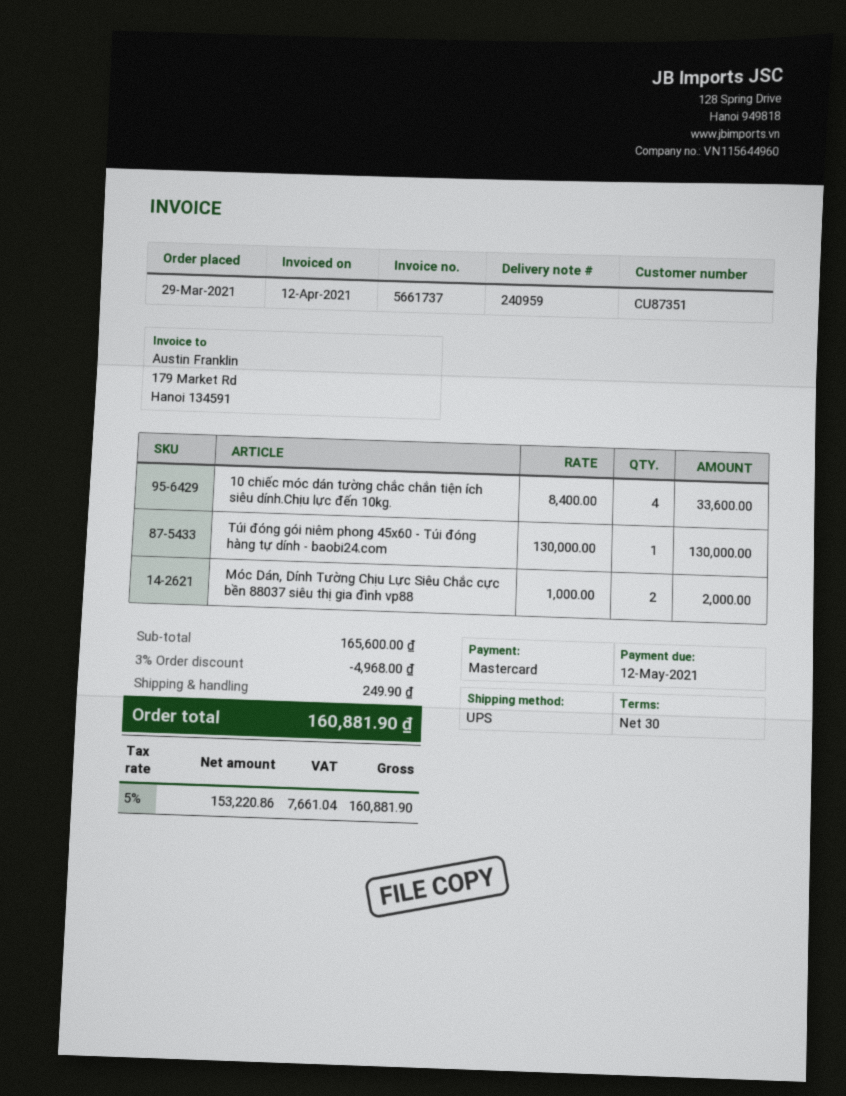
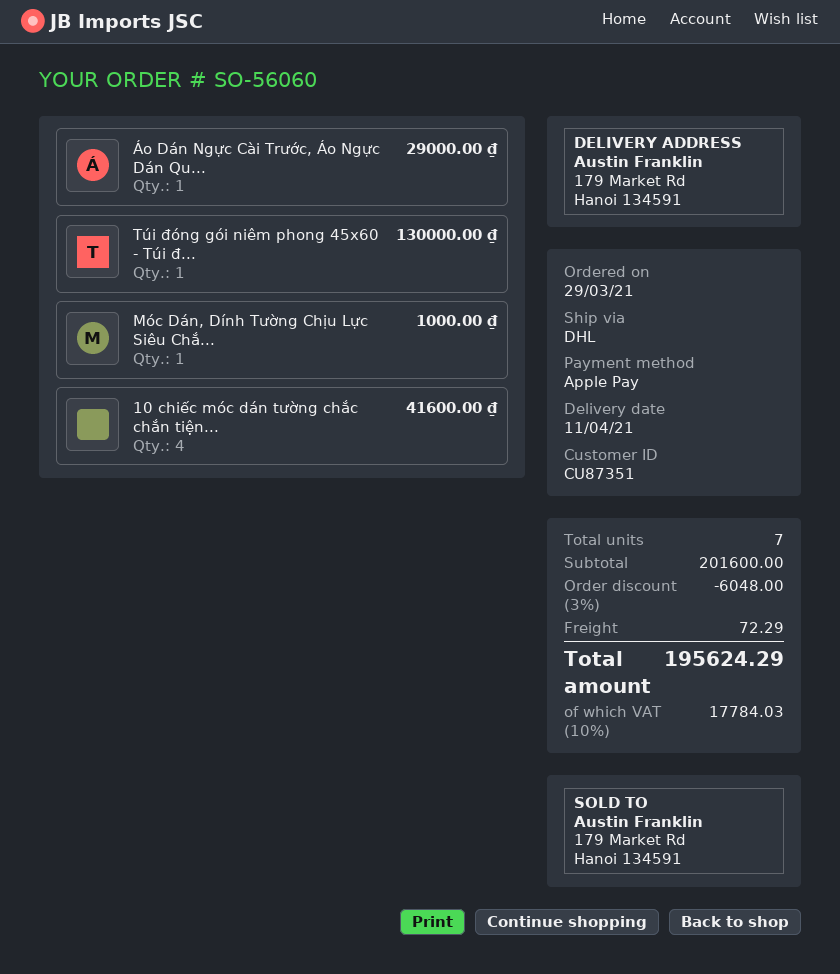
payment method: Mastercard -> Apple Pay
shipping method: UPS -> DHL
10 chiếc móc dán tường chắc chắn tiện ích siêu dính.Chịu lực đến 10kg.: 4 for 33600.00 -> 4 for 41600.00
Móc Dán, Dính Tường Chịu Lực Siêu Chắc cực bền 88037 siêu thị gia đình vp88: 2 for 2000.00 -> 1 for 1000.00
Áo Dán Ngực Cài Trước, Áo Ngực Dán Qu...: none -> 1 for 29000.00
subtotal: 165600.00 -> 201600.00
discount: 3% = 4968.00 -> 3% = 6048.00
shipping: 249.90 -> 72.29
tax: 5% = 7661.04 -> 10% = 17784.03
total: 160881.90 -> 195624.29

